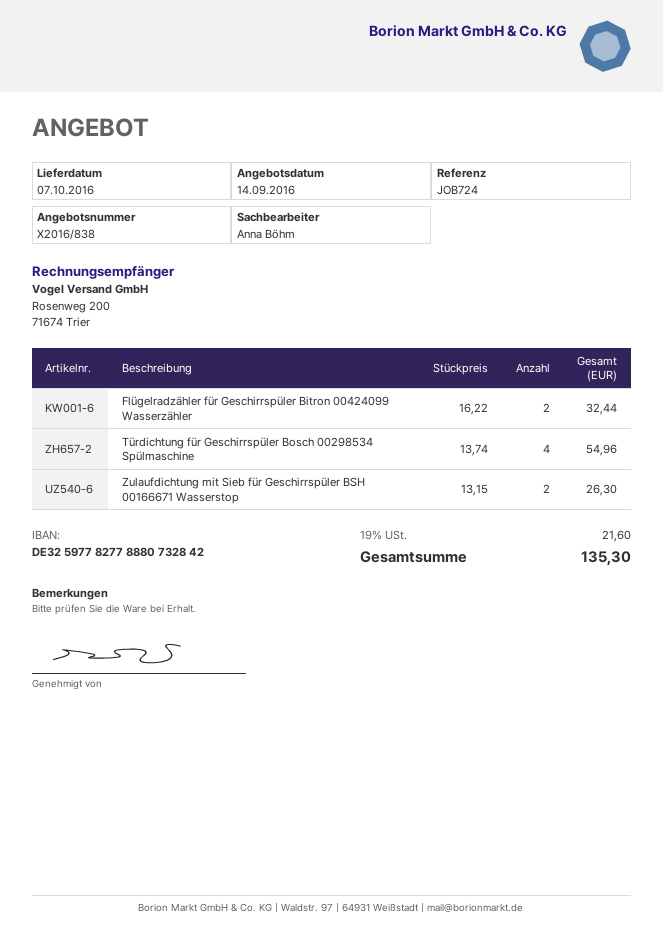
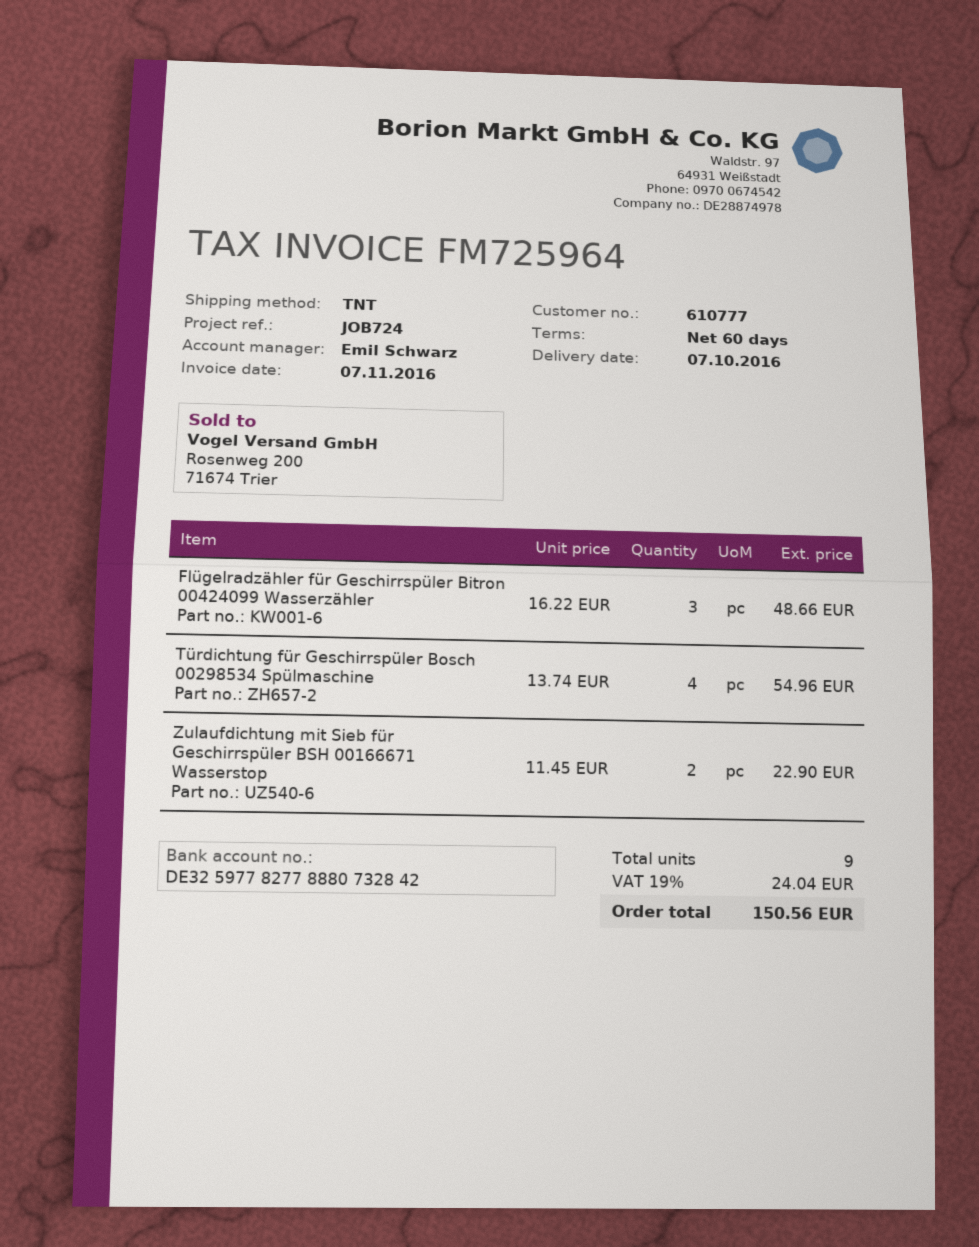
sales rep: Anna Böhm -> Emil Schwarz
Flügelradzähler für Geschirrspüler Bitron 00424099 Wasserzähler: 2 x 16.22 = 32.44 -> 3 x 16.22 = 48.66
Zulaufdichtung mit Sieb für Geschirrspüler BSH 00166671 Wasserstop: 2 x 13.15 = 26.30 -> 2 x 11.45 = 22.90
tax: 19% = 21.60 -> 19% = 24.04
total: 135.30 -> 150.56

